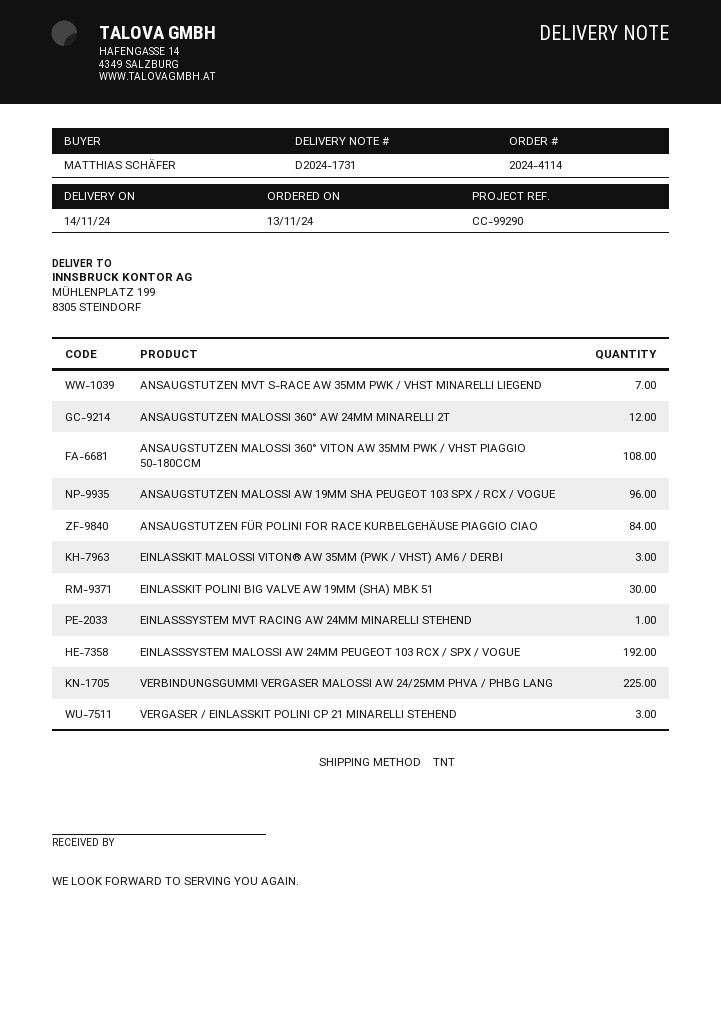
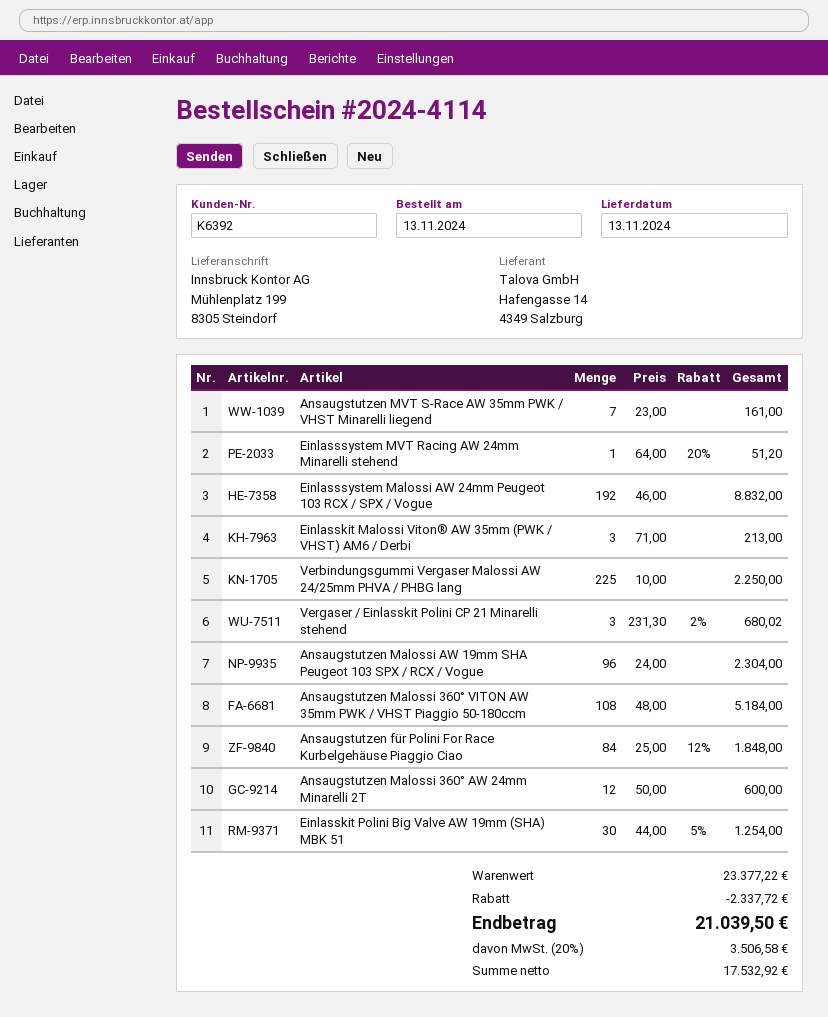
delivery date: 2024-11-14 -> 2024-11-13

